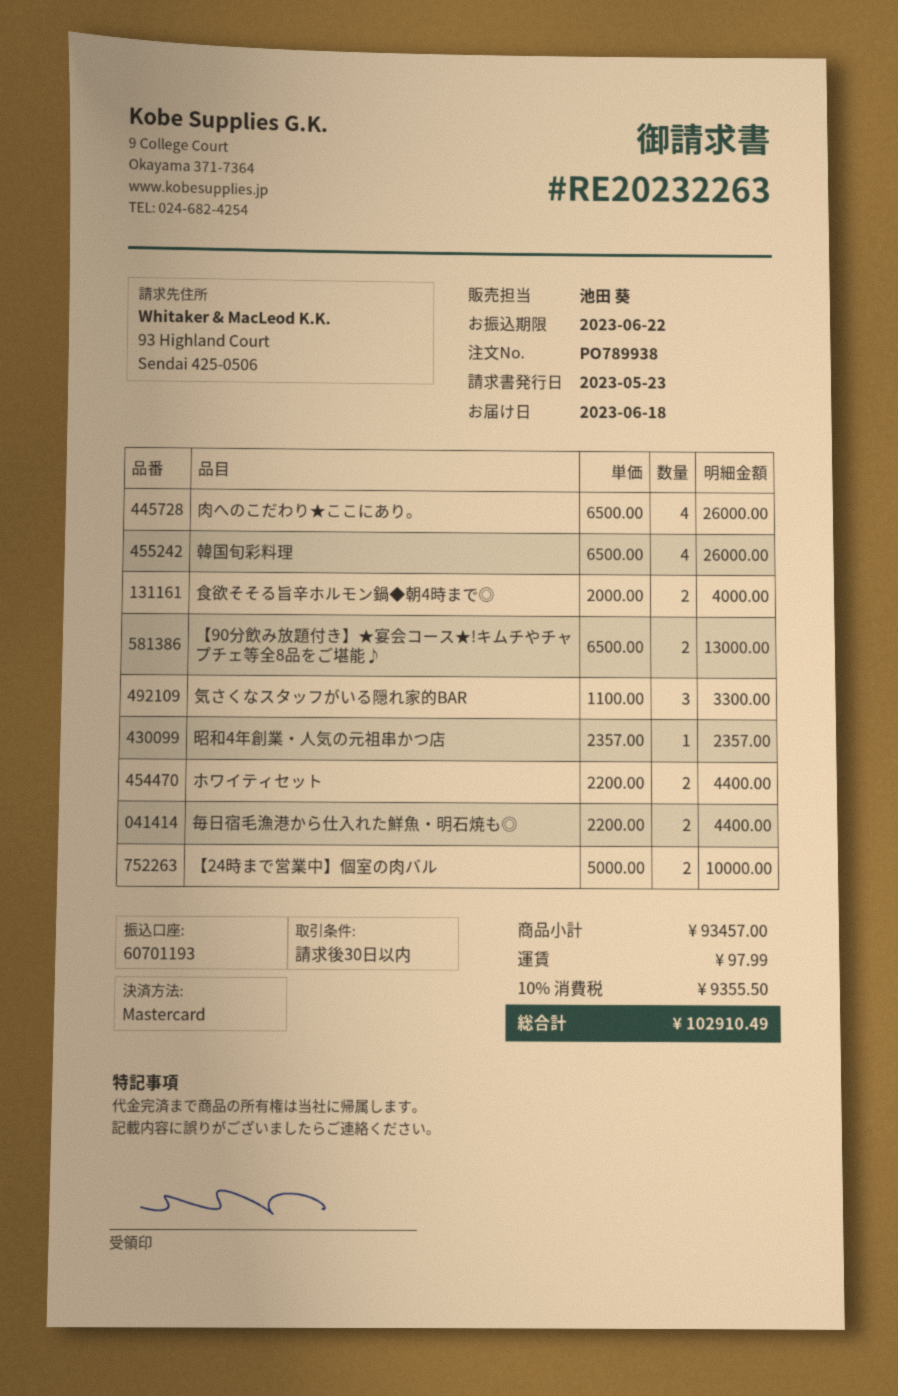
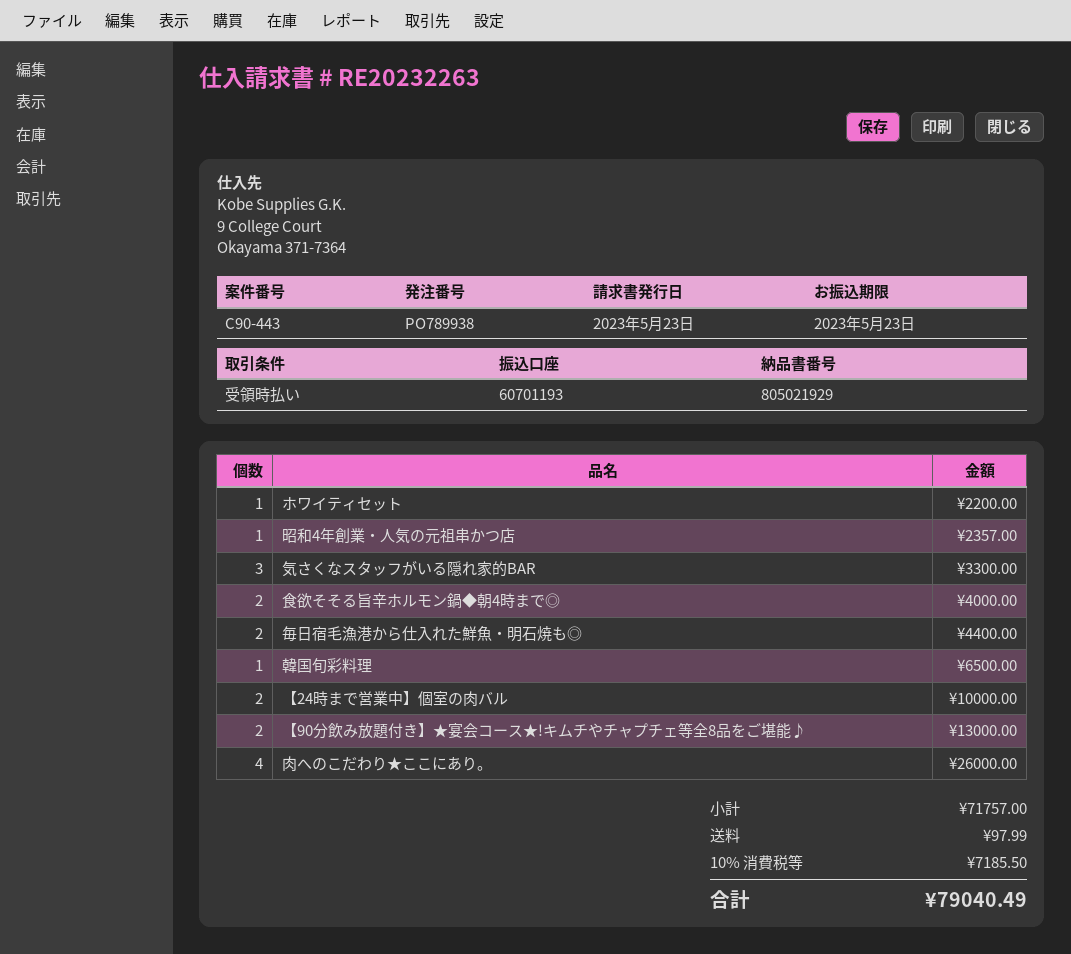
payment terms: 30 days -> on receipt
due date: 2023-06-22 -> 2023-05-23
韓国旬彩料理: 4 for 26000.00 -> 1 for 6500.00
ホワイティセット: 2 for 4400.00 -> 1 for 2200.00
subtotal: 93457.00 -> 71757.00
tax: 10% = 9355.50 -> 10% = 7185.50
total: 102910.49 -> 79040.49

